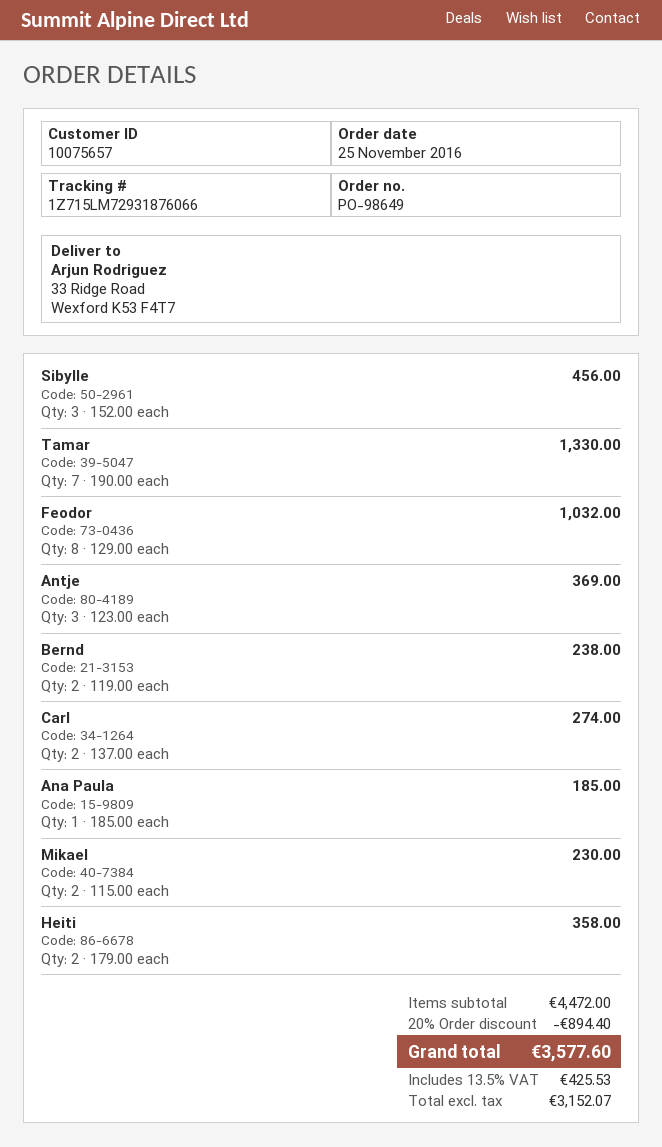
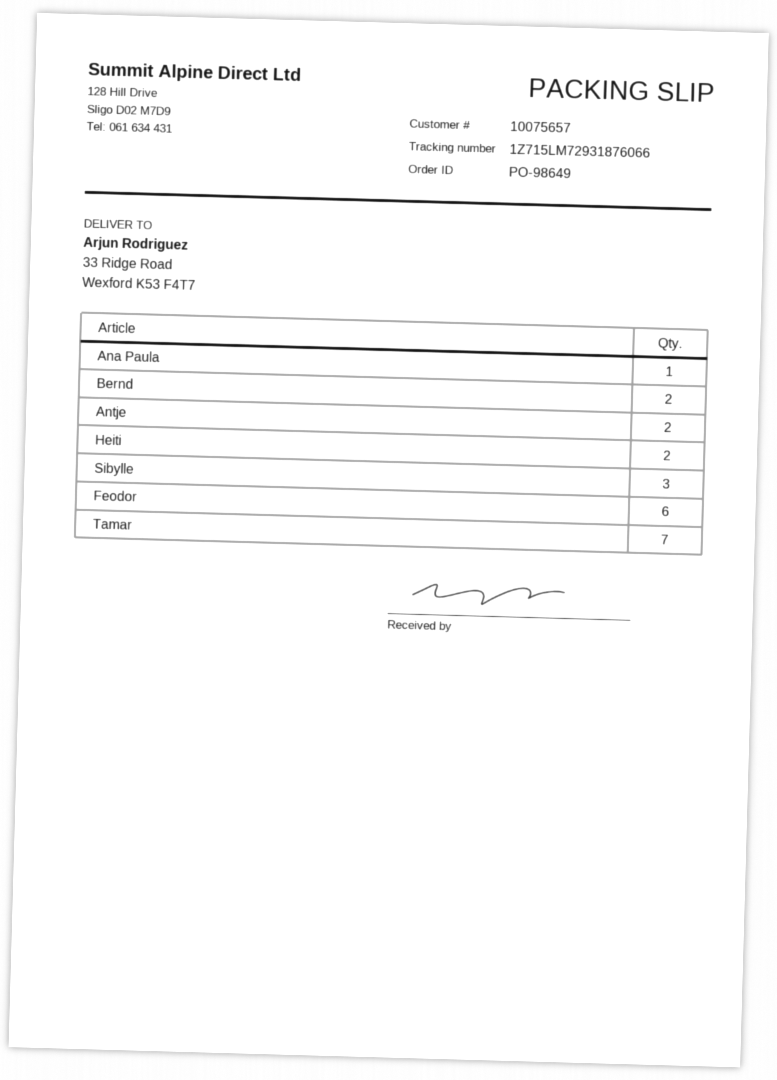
Feodor: 8 -> 6
Antje: 3 -> 2
Carl: 2 -> none
Mikael: 2 -> none

